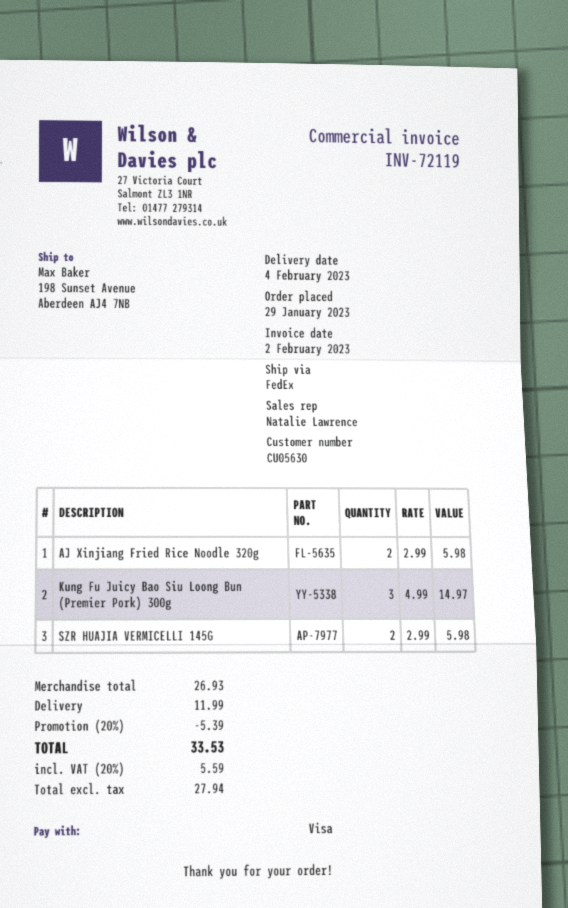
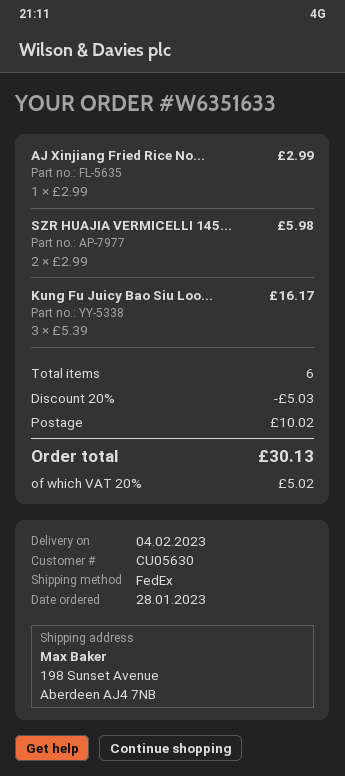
order date: 2023-01-29 -> 2023-01-28
AJ Xinjiang Fried Rice Noodle 320g: 2 x 2.99 = 5.98 -> 1 x 2.99 = 2.99
Kung Fu Juicy Bao Siu Loong Bun (Premier Pork) 300g: 3 x 4.99 = 14.97 -> 3 x 5.39 = 16.17
discount: 20% = 5.39 -> 20% = 5.03
shipping: 11.99 -> 10.02
tax: 20% = 5.59 -> 20% = 5.02
total: 33.53 -> 30.13

